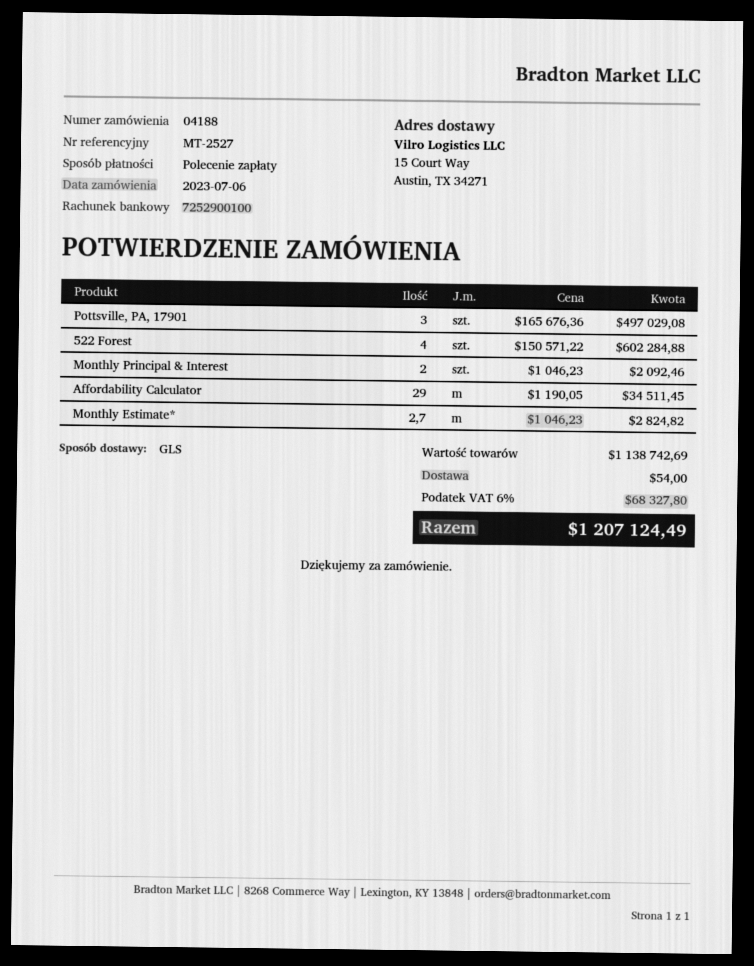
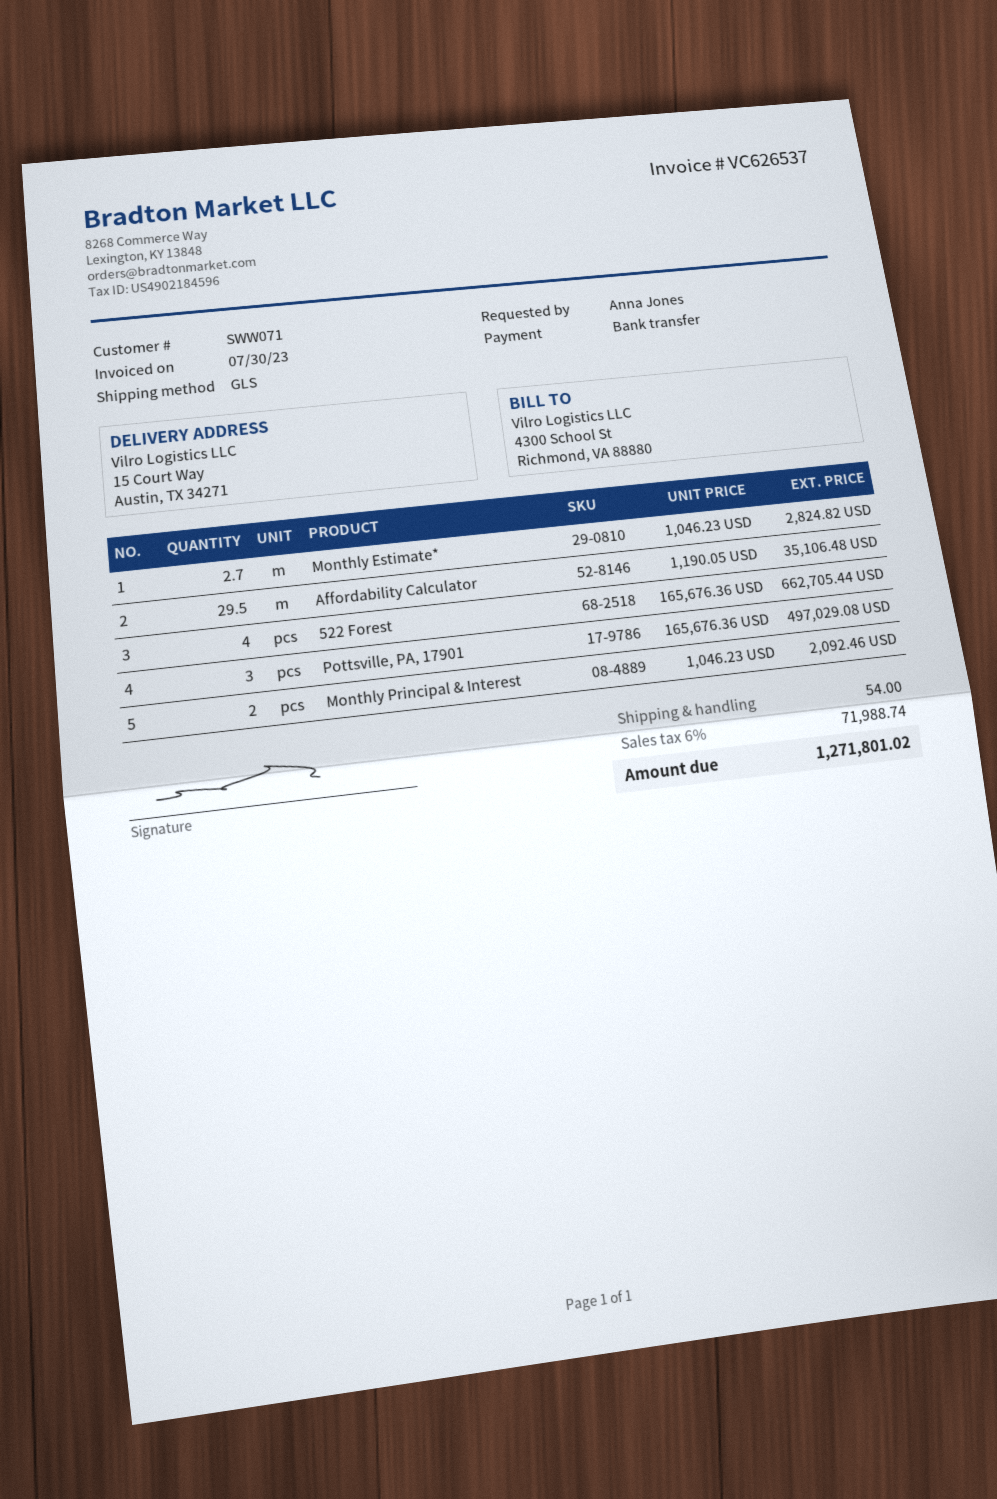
payment method: direct debit -> bank transfer
522 Forest: 4 x 150571.22 = 602284.88 -> 4 x 165676.36 = 662705.44
Affordability Calculator: 29 x 1190.05 = 34511.45 -> 29.5 x 1190.05 = 35106.48
tax: 6% = 68327.80 -> 6% = 71988.74
total: 1207124.49 -> 1271801.02

